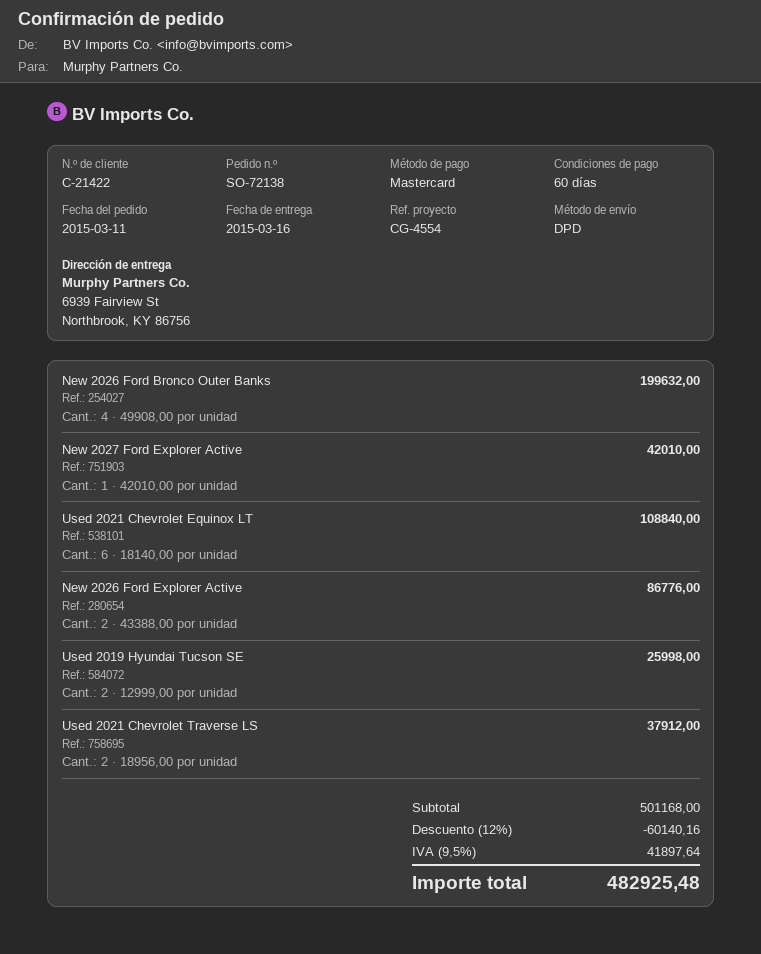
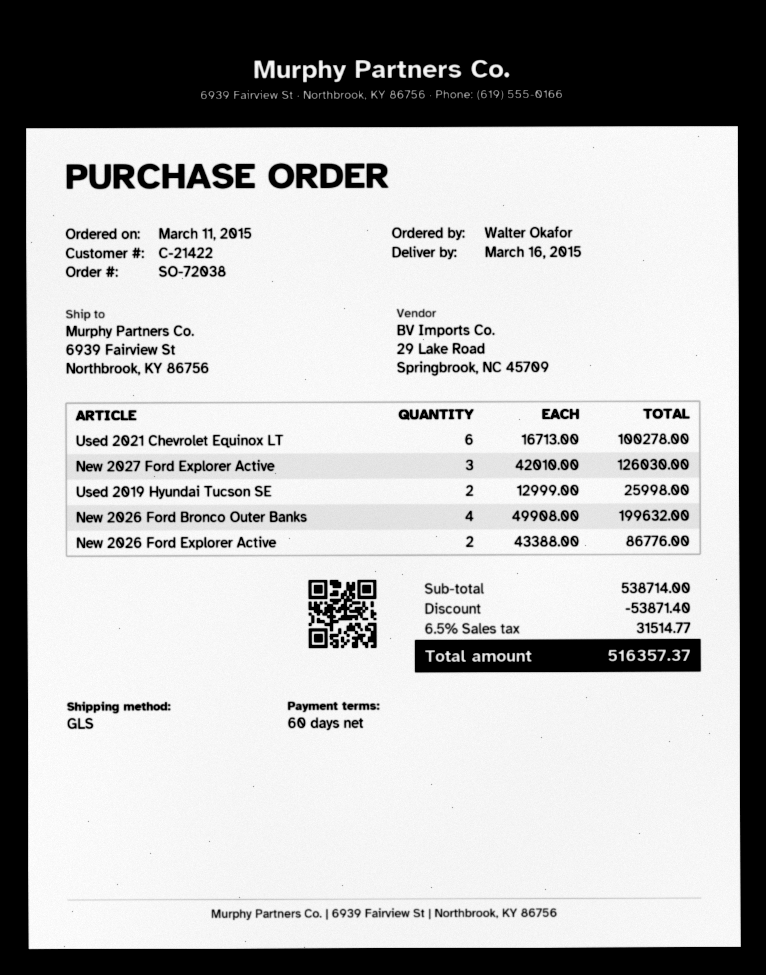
order number: SO-72138 -> SO-72038
shipping method: DPD -> GLS
New 2027 Ford Explorer Active: 1 x 42010.00 = 42010.00 -> 3 x 42010.00 = 126030.00
Used 2021 Chevrolet Equinox LT: 6 x 18140.00 = 108840.00 -> 6 x 16713.00 = 100278.00
Used 2021 Chevrolet Traverse LS: 2 x 18956.00 = 37912.00 -> none
subtotal: 501168.00 -> 538714.00
discount: 60140.16 -> 53871.40
tax: 9.5% = 41897.64 -> 6.5% = 31514.77
total: 482925.48 -> 516357.37

